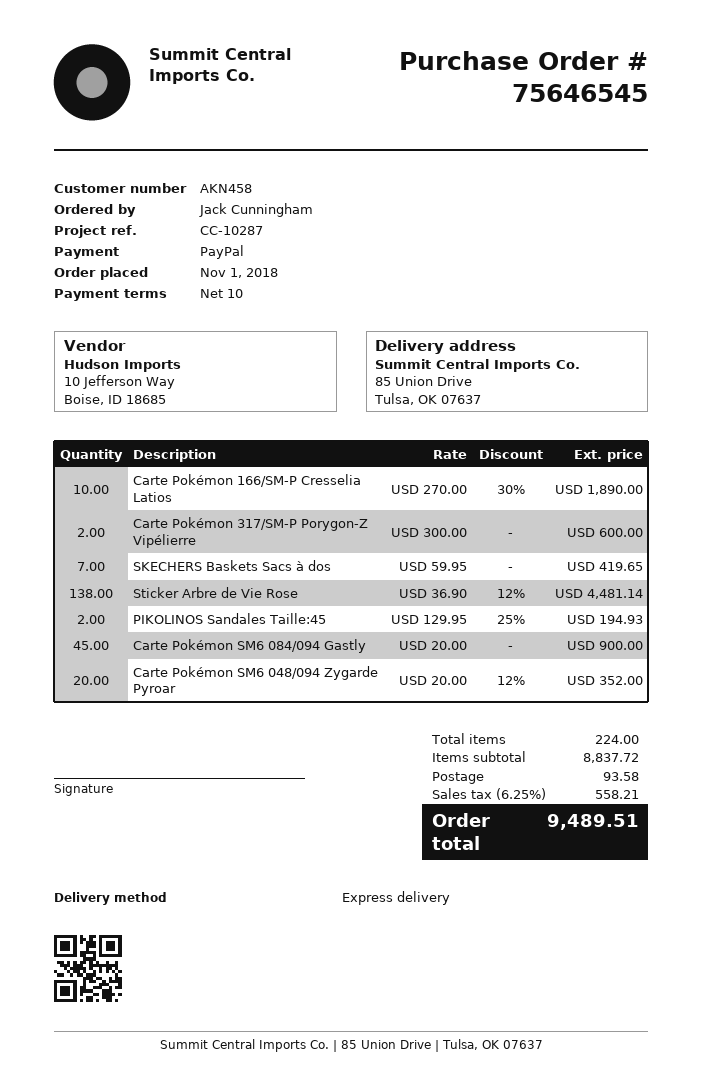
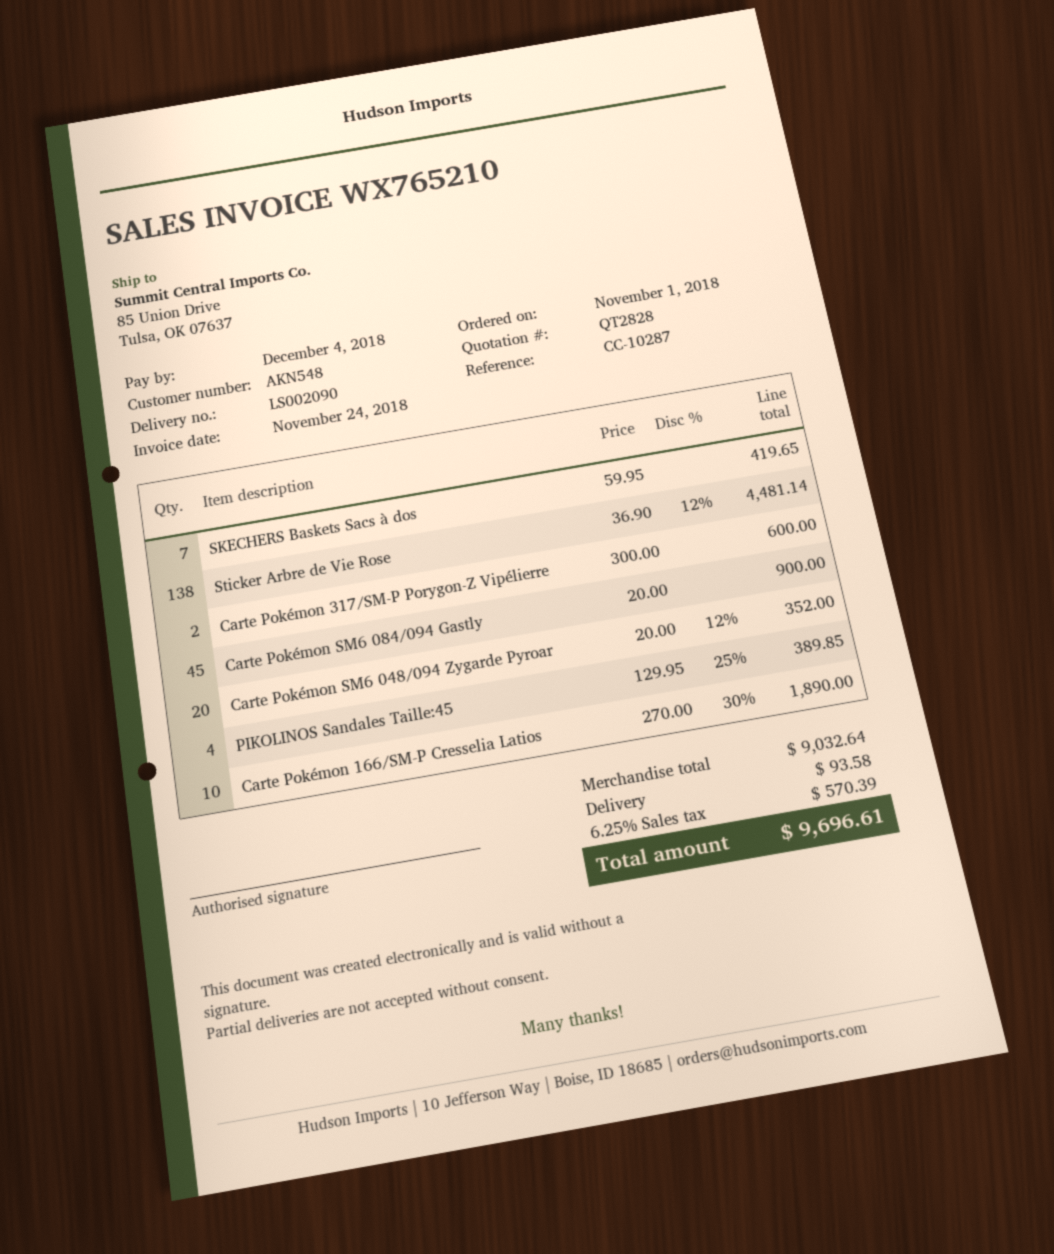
customer number: AKN458 -> AKN548
PIKOLINOS Sandales Taille:45: 2 x 129.95 - 25% = 194.93 -> 4 x 129.95 - 25% = 389.85
subtotal: 8837.72 -> 9032.64
tax: 6.25% = 558.21 -> 6.25% = 570.39
total: 9489.51 -> 9696.61

